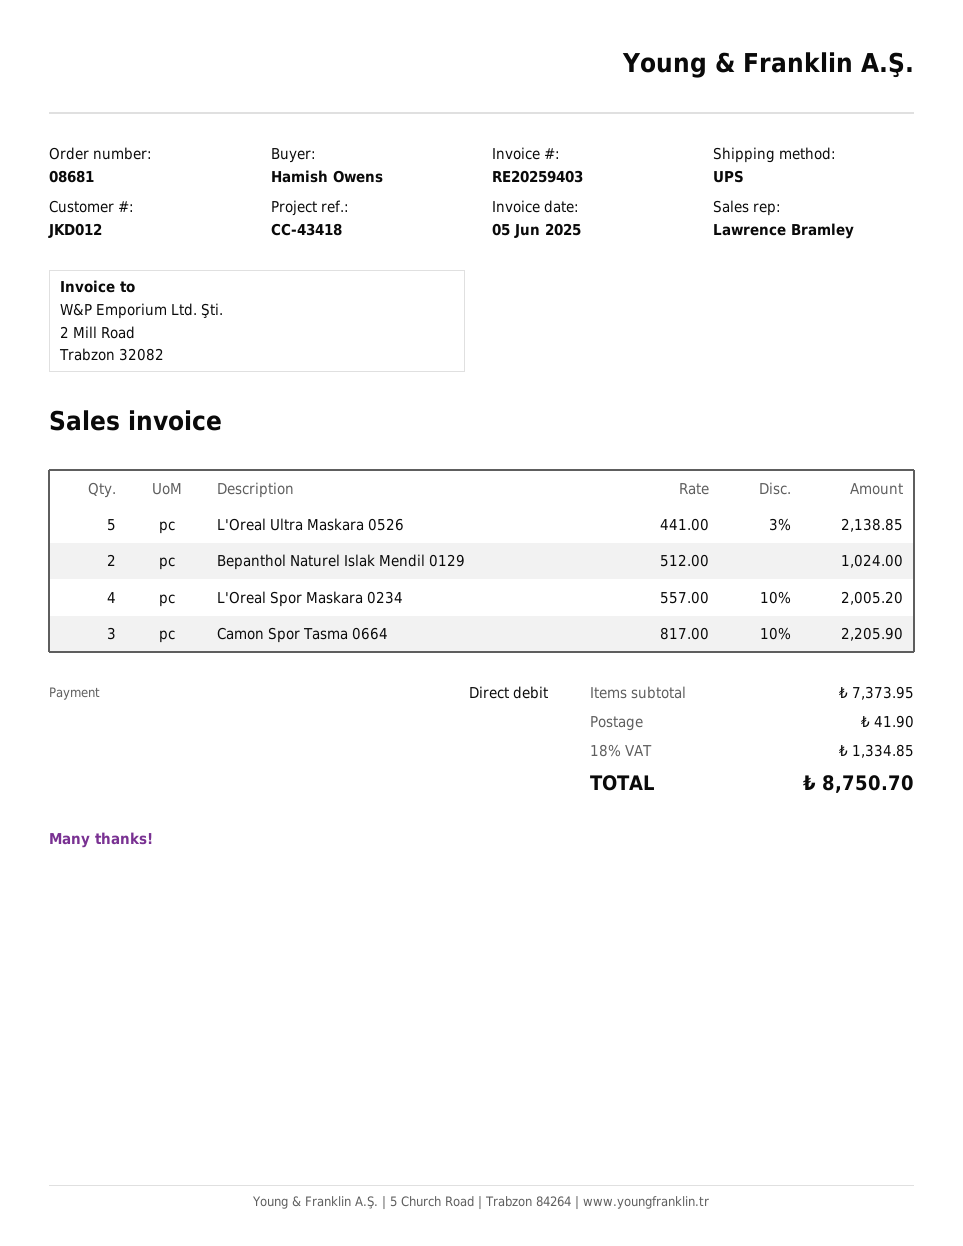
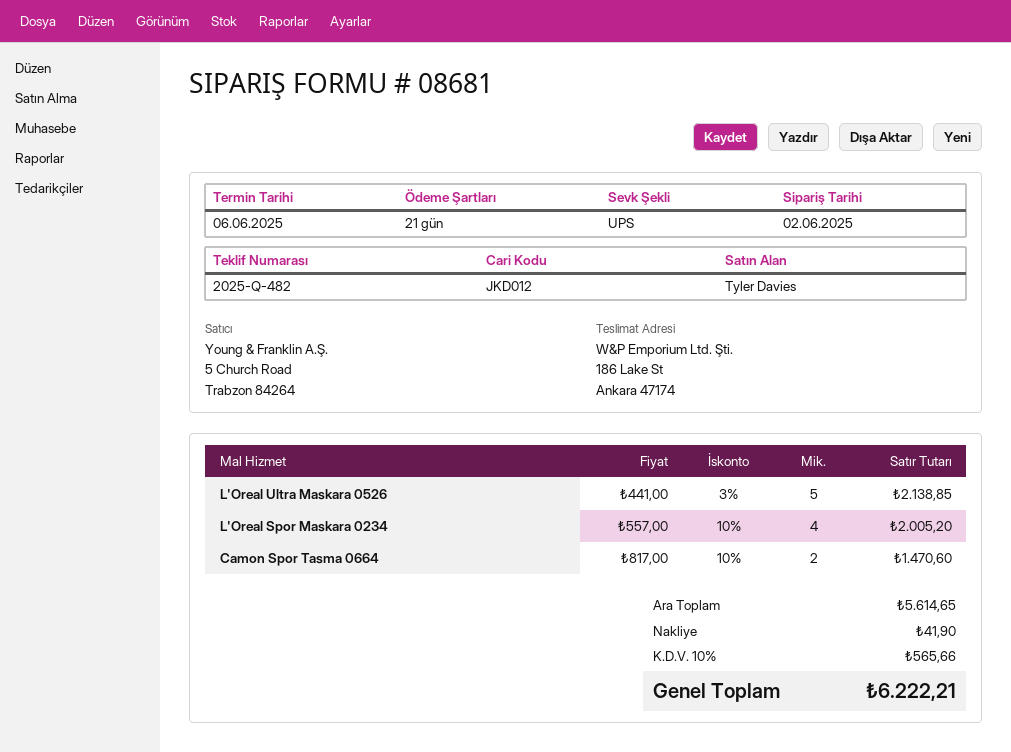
ordered by: Hamish Owens -> Tyler Davies
Bepanthol Naturel Islak Mendil 0129: 2 x 512.00 = 1024.00 -> none
Camon Spor Tasma 0664: 3 x 817.00 - 10% = 2205.90 -> 2 x 817.00 - 10% = 1470.60
subtotal: 7373.95 -> 5614.65
tax: 18% = 1334.85 -> 10% = 565.66
total: 8750.70 -> 6222.21

